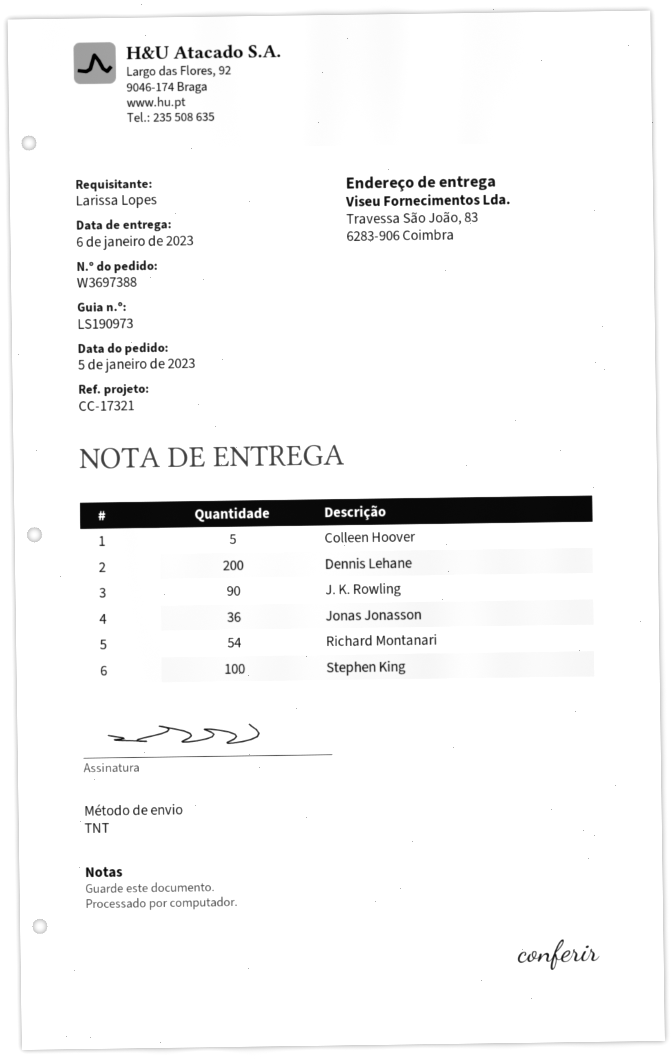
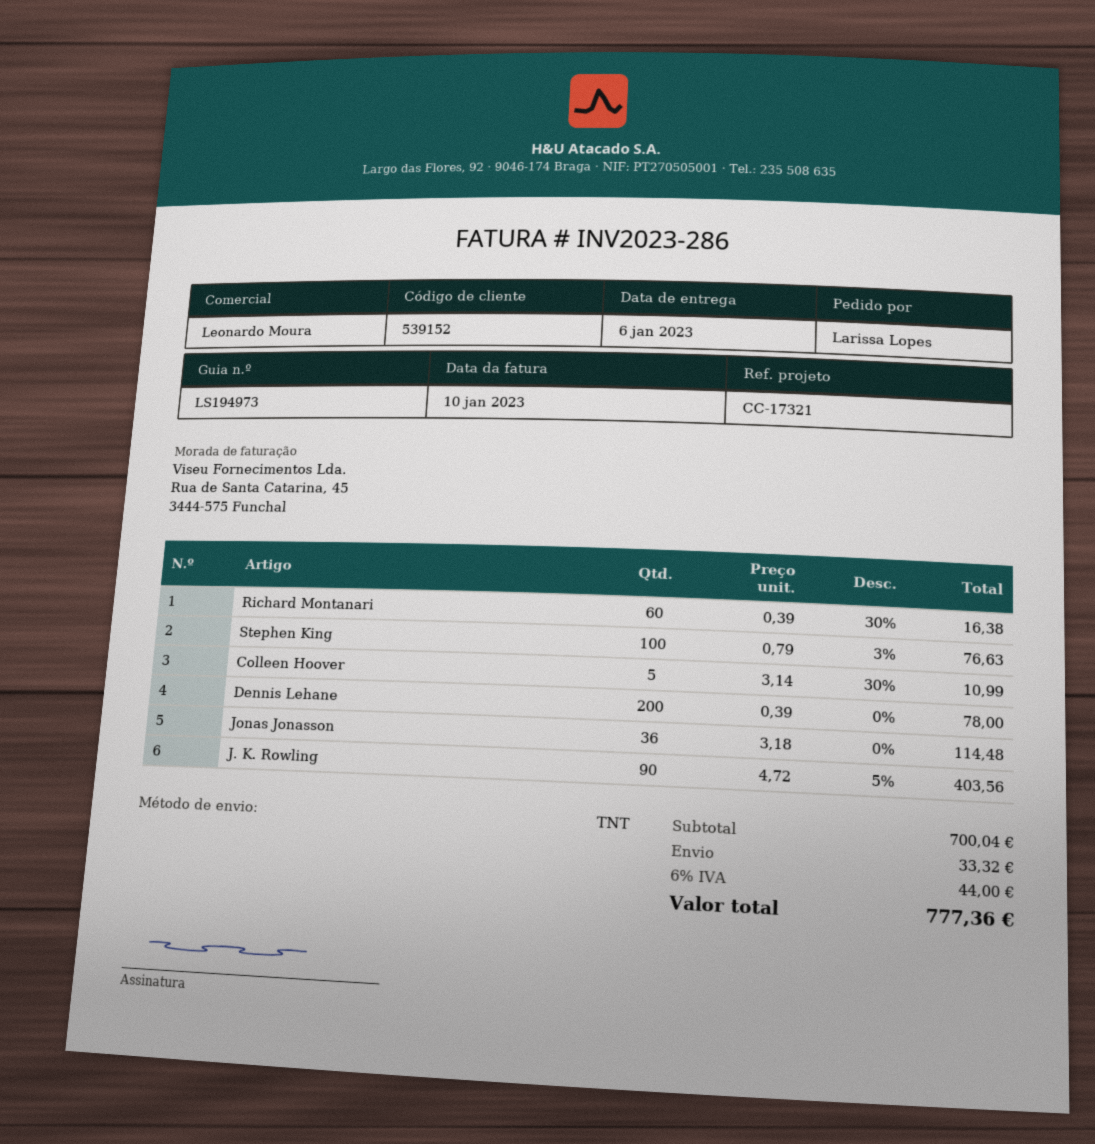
delivery note number: LS190973 -> LS194973
Richard Montanari: 54 -> 60

